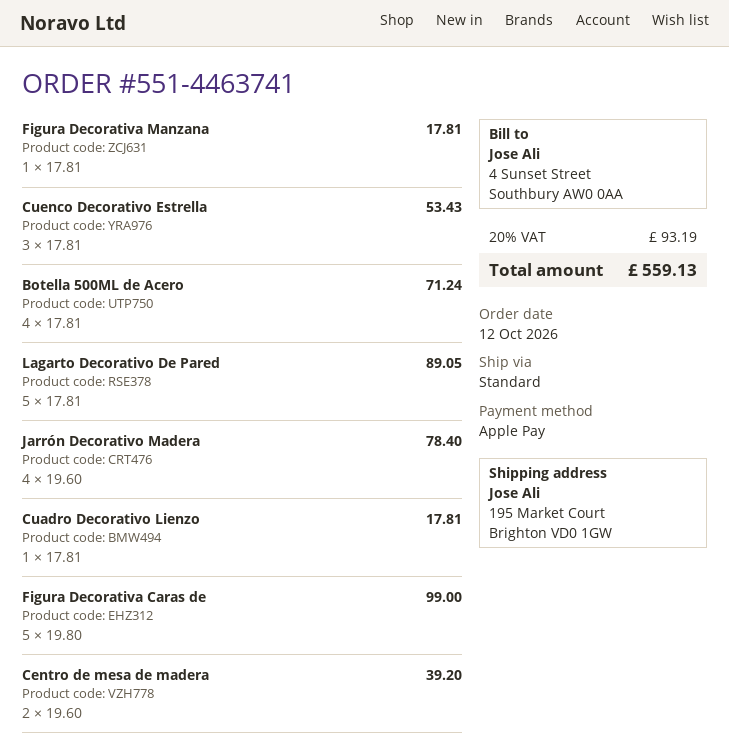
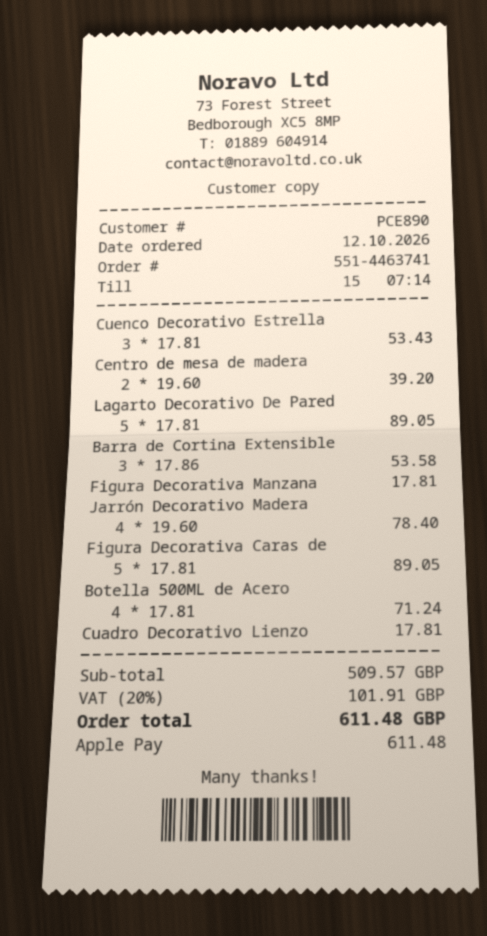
Figura Decorativa Caras de: 5 x 19.80 = 99.00 -> 5 x 17.81 = 89.05
Barra de Cortina Extensible: none -> 3 x 17.86 = 53.58
tax: 20% = 93.19 -> 20% = 101.91
total: 559.13 -> 611.48

